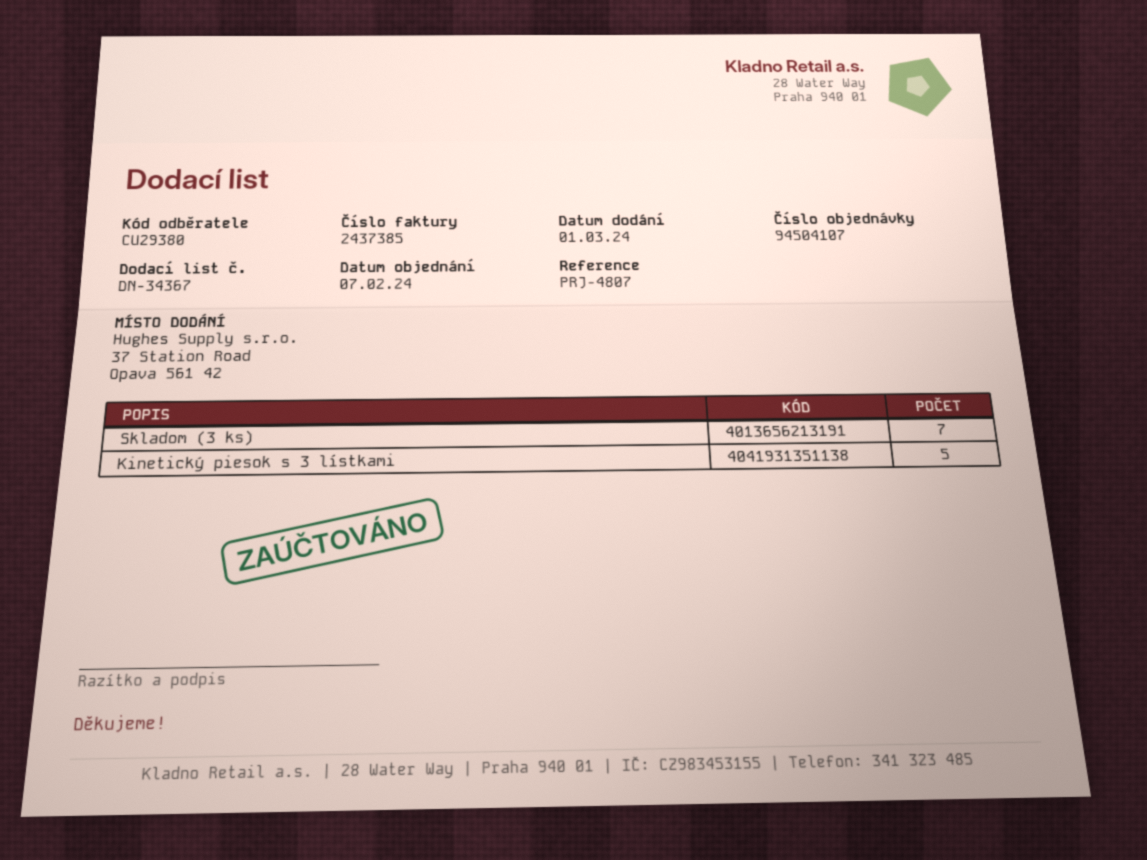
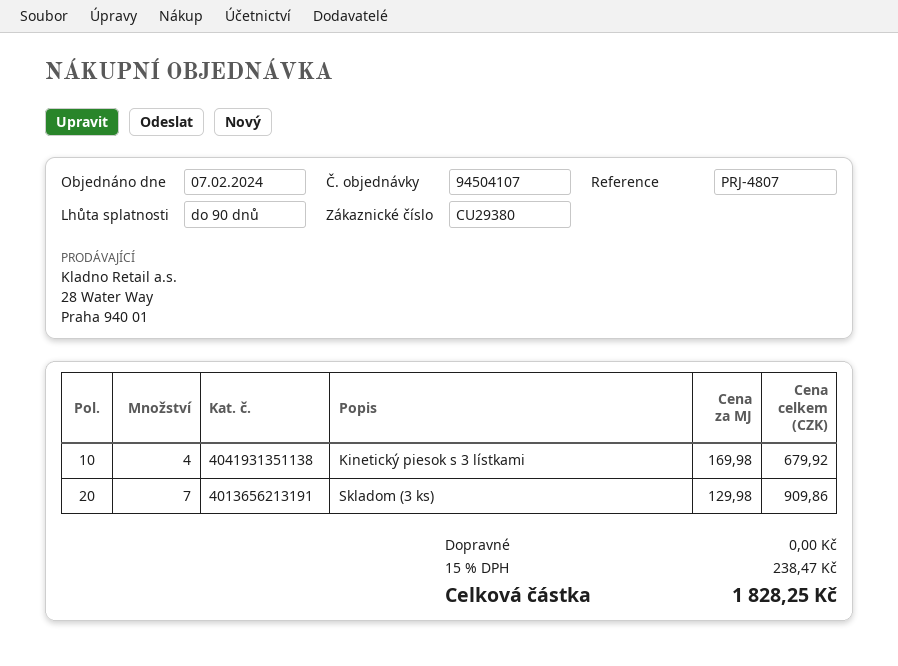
Kinetický piesok s 3 lístkami: 5 -> 4

